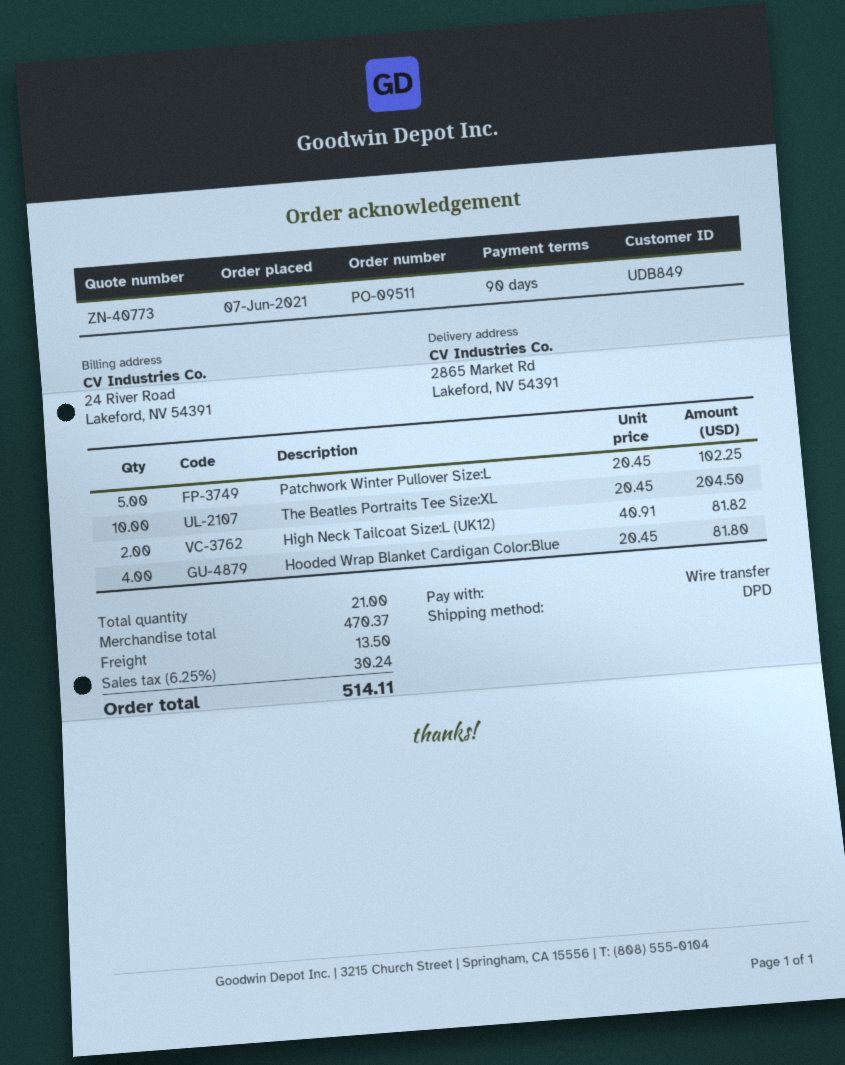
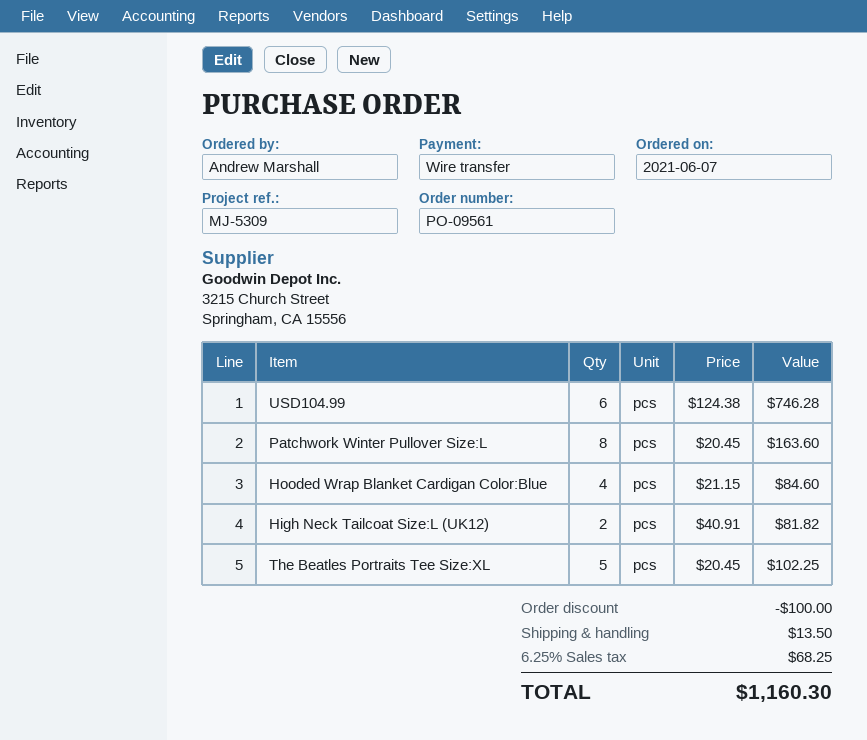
order number: PO-09511 -> PO-09561
Patchwork Winter Pullover Size:L: 5 x 20.45 = 102.25 -> 8 x 20.45 = 163.60
The Beatles Portraits Tee Size:XL: 10 x 20.45 = 204.50 -> 5 x 20.45 = 102.25
Hooded Wrap Blanket Cardigan Color:Blue: 4 x 20.45 = 81.80 -> 4 x 21.15 = 84.60
USD104.99: none -> 6 x 124.38 = 746.28
discount: none -> 100.00
tax: 6.25% = 30.24 -> 6.25% = 68.25
total: 514.11 -> 1160.30

